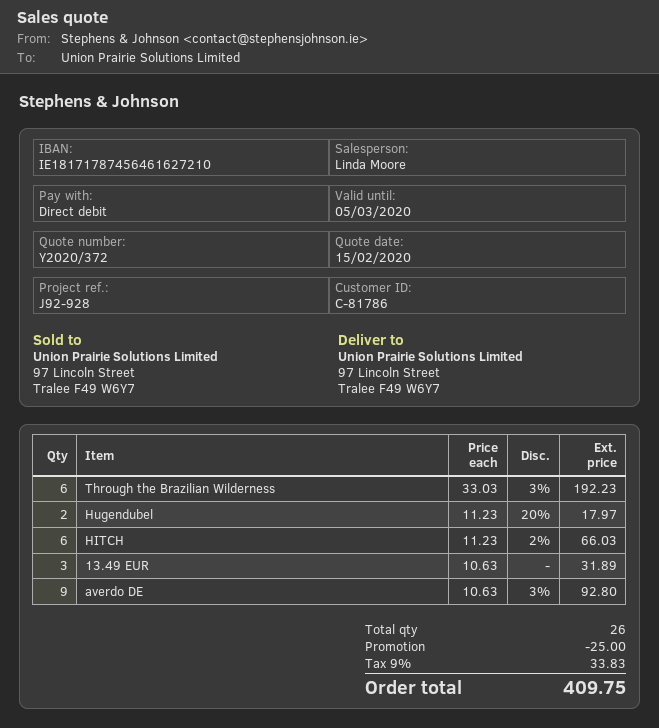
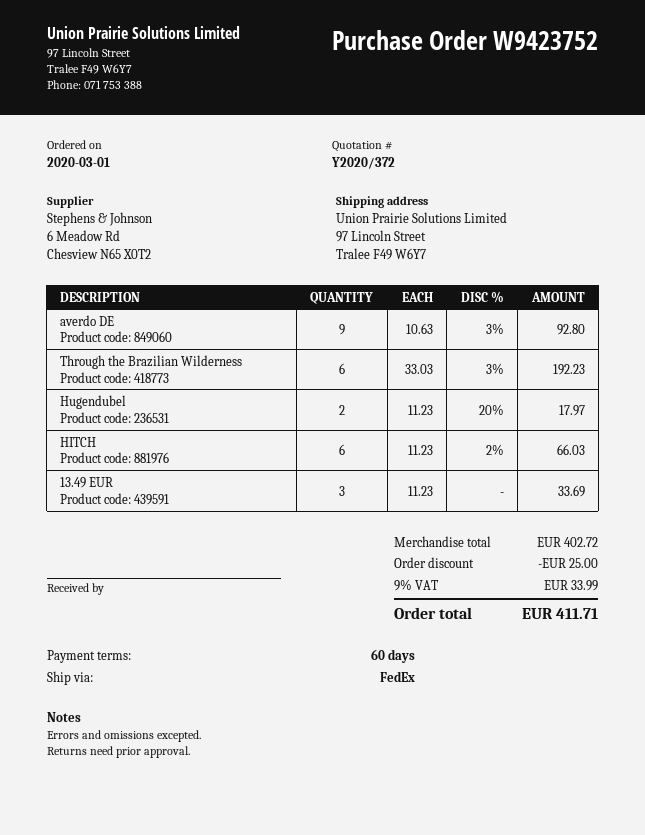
13.49 EUR: 3 x 10.63 = 31.89 -> 3 x 11.23 = 33.69
tax: 9% = 33.83 -> 9% = 33.99
total: 409.75 -> 411.71

